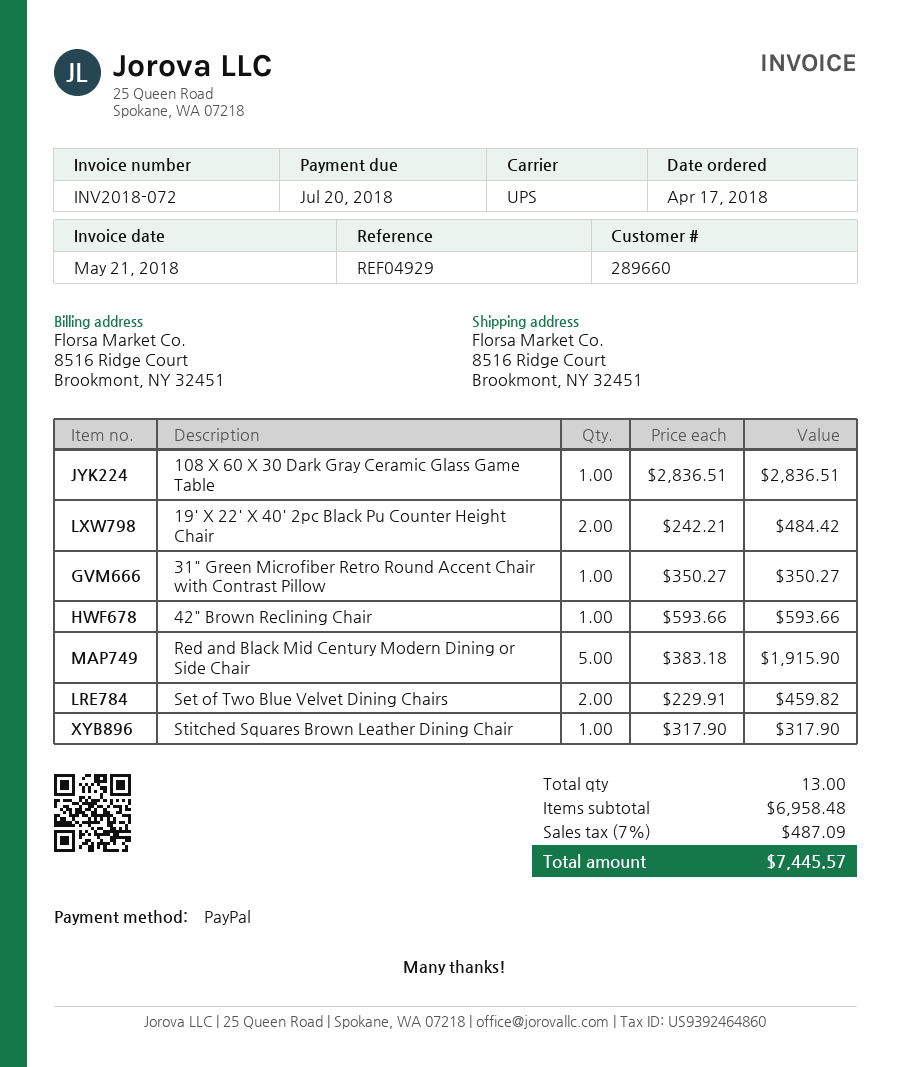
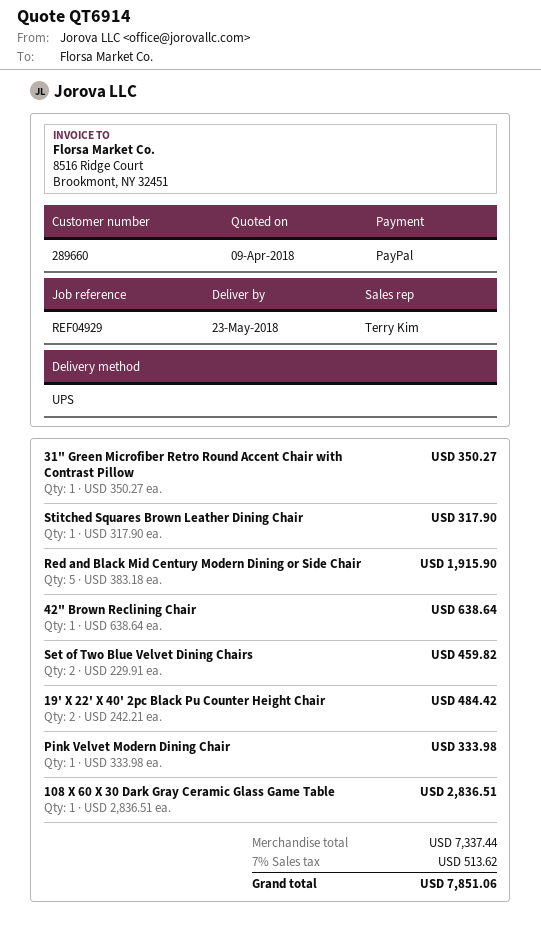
42" Brown Reclining Chair: 1 x 593.66 = 593.66 -> 1 x 638.64 = 638.64
Pink Velvet Modern Dining Chair: none -> 1 x 333.98 = 333.98
subtotal: 6958.48 -> 7337.44
tax: 7% = 487.09 -> 7% = 513.62
total: 7445.57 -> 7851.06

